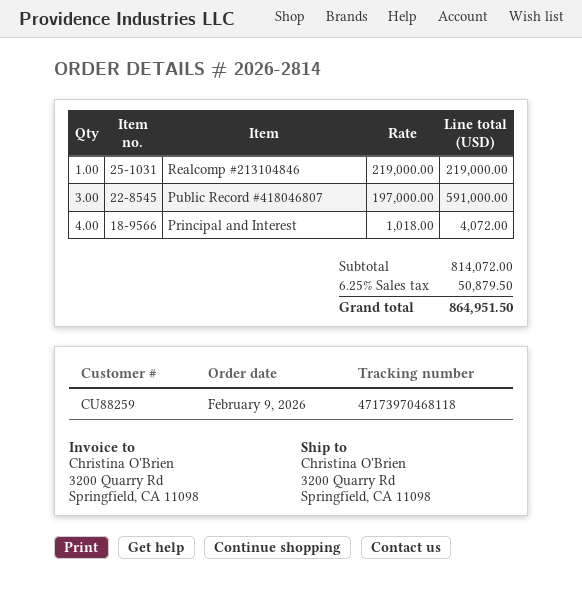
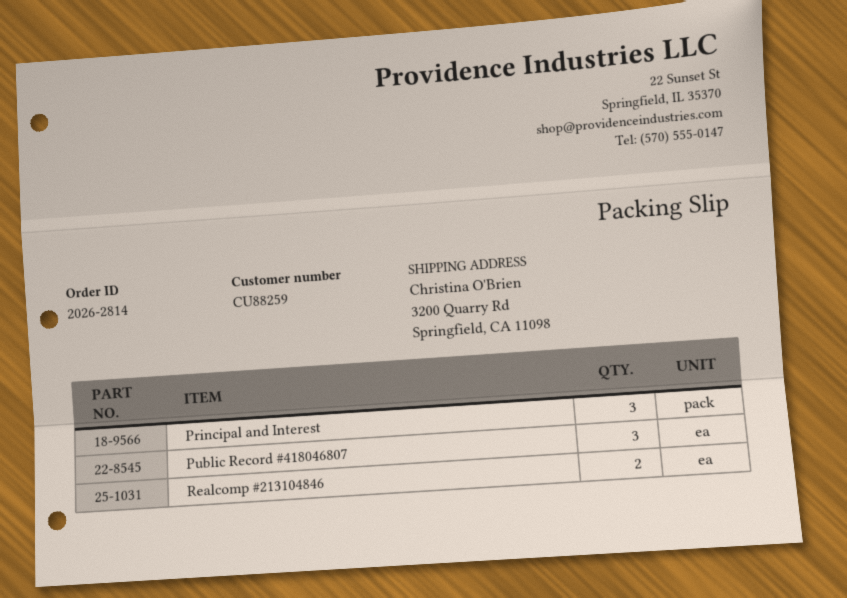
Realcomp #213104846: 1 -> 2
Principal and Interest: 4 -> 3

